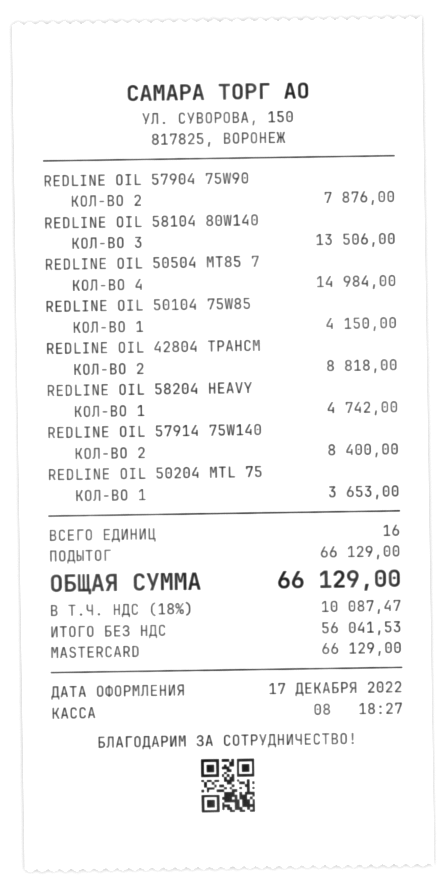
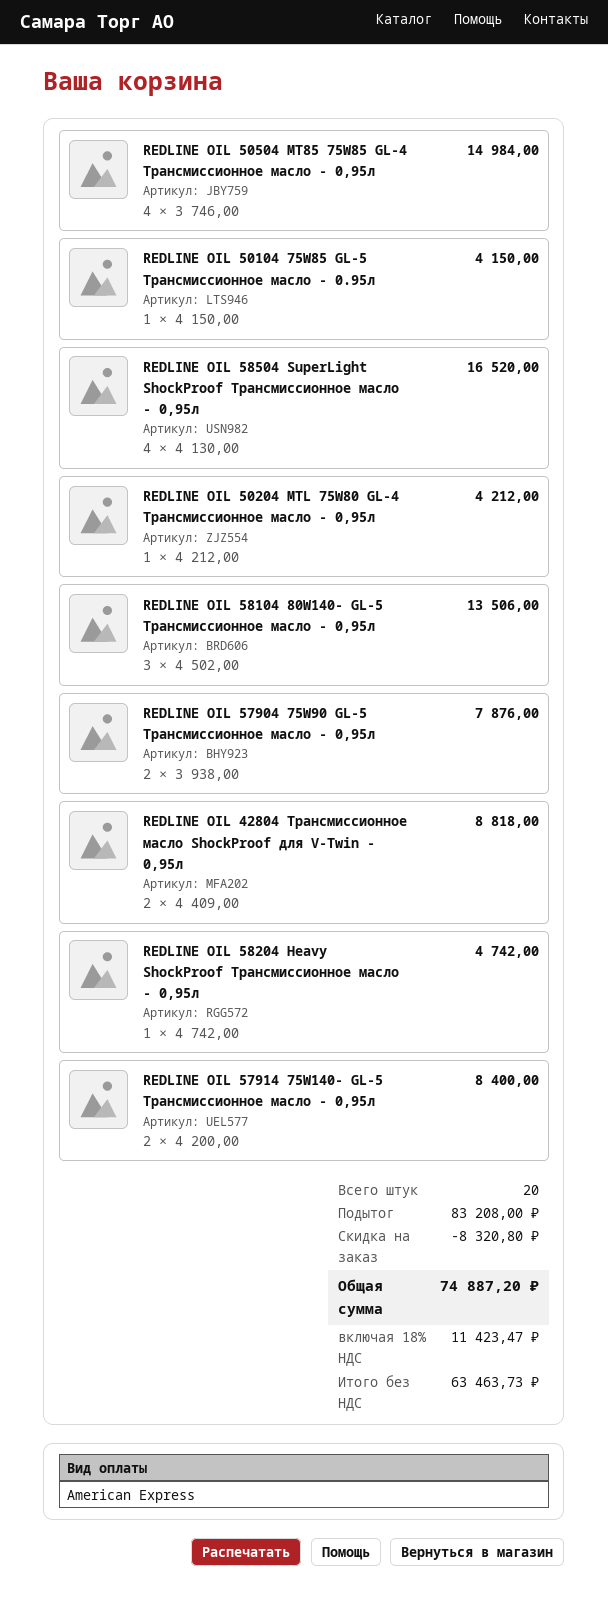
payment method: Mastercard -> American Express
REDLINE OIL 50204 MTL 75: 1 for 3653.00 -> 1 for 4212.00
REDLINE OIL 58504 SuperLight ShockProof Трансмиссионное масло - 0,95л: none -> 4 for 16520.00
total quantity: 16 -> 20
subtotal: 66129.00 -> 83208.00
discount: none -> 8320.80
net: 56041.53 -> 63463.73
tax: 18% = 10087.47 -> 18% = 11423.47
total: 66129.00 -> 74887.20

